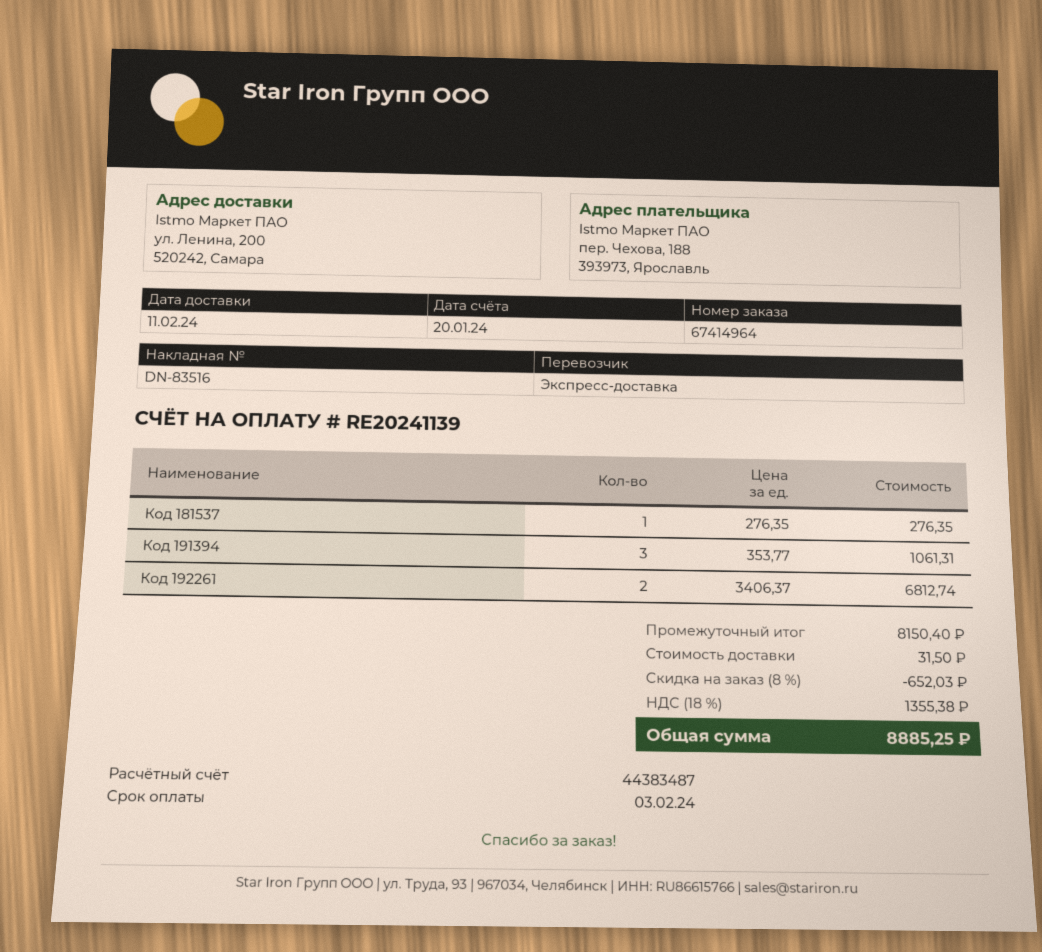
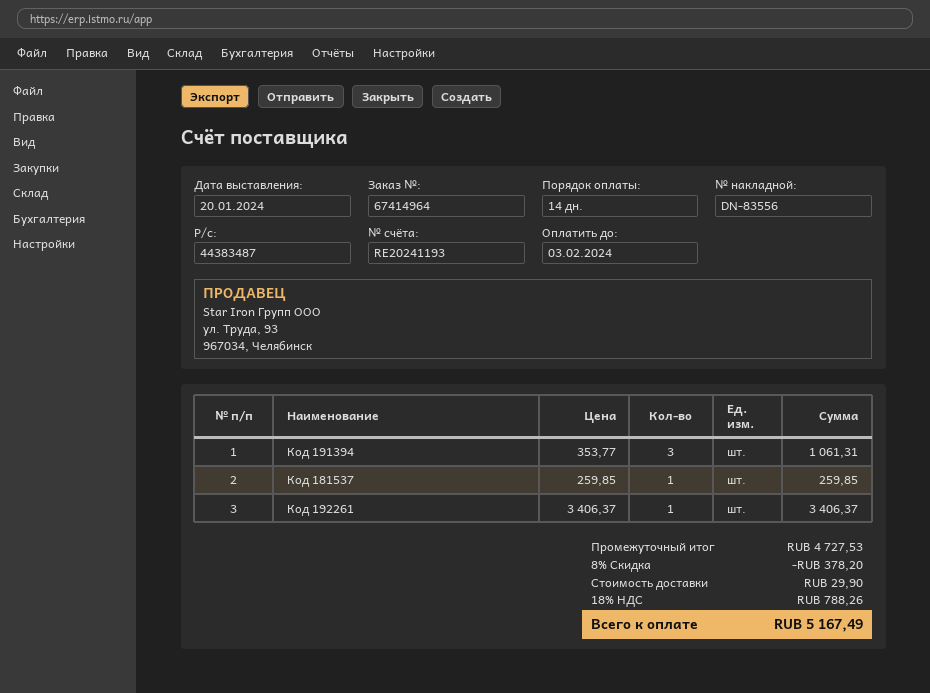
delivery note number: DN-83516 -> DN-83556
invoice number: RE20241139 -> RE20241193
Код 181537: 1 x 276.35 = 276.35 -> 1 x 259.85 = 259.85
Код 192261: 2 x 3406.37 = 6812.74 -> 1 x 3406.37 = 3406.37
subtotal: 8150.40 -> 4727.53
discount: 8% = 652.03 -> 8% = 378.20
shipping: 31.50 -> 29.90
tax: 18% = 1355.38 -> 18% = 788.26
total: 8885.25 -> 5167.49

